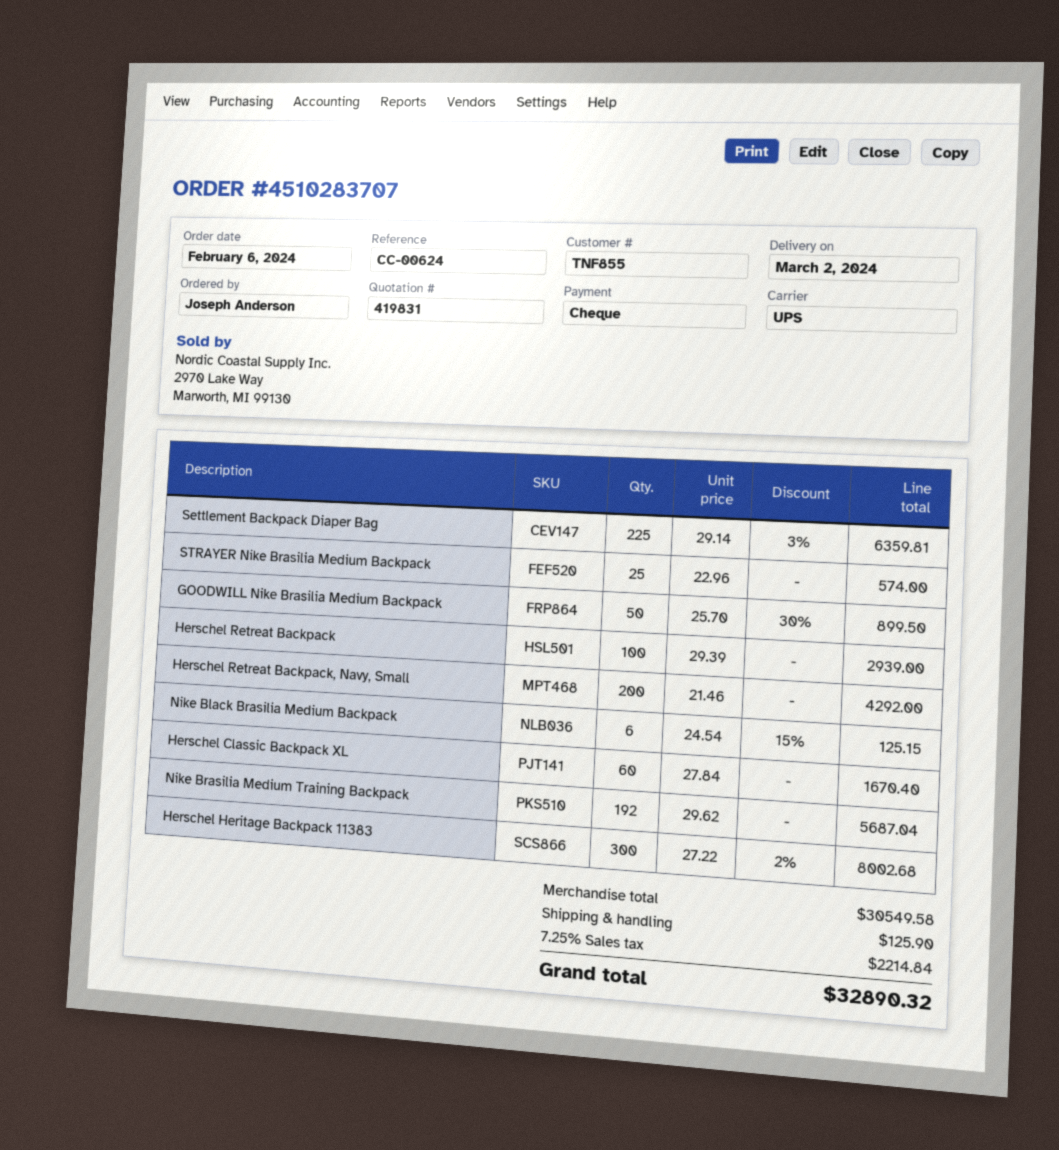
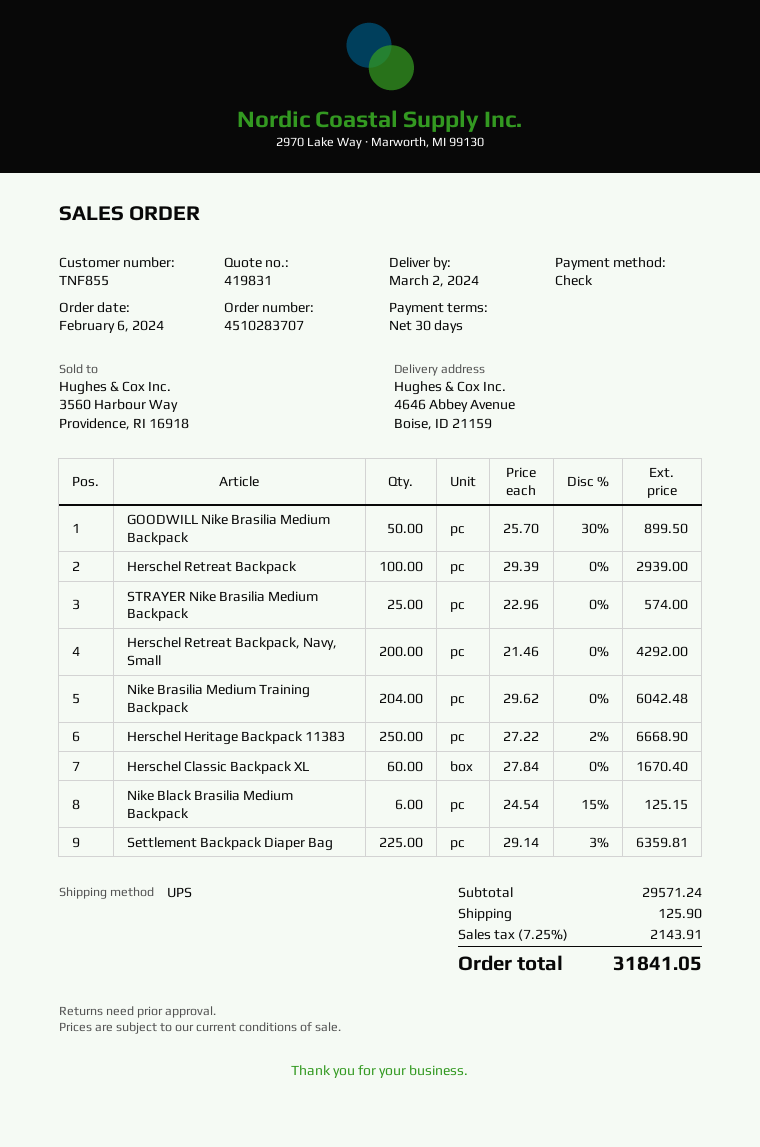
Nike Brasilia Medium Training Backpack: 192 x 29.62 = 5687.04 -> 204 x 29.62 = 6042.48
Herschel Heritage Backpack 11383: 300 x 27.22 - 2% = 8002.68 -> 250 x 27.22 - 2% = 6668.90
subtotal: 30549.58 -> 29571.24
tax: 7.25% = 2214.84 -> 7.25% = 2143.91
total: 32890.32 -> 31841.05

